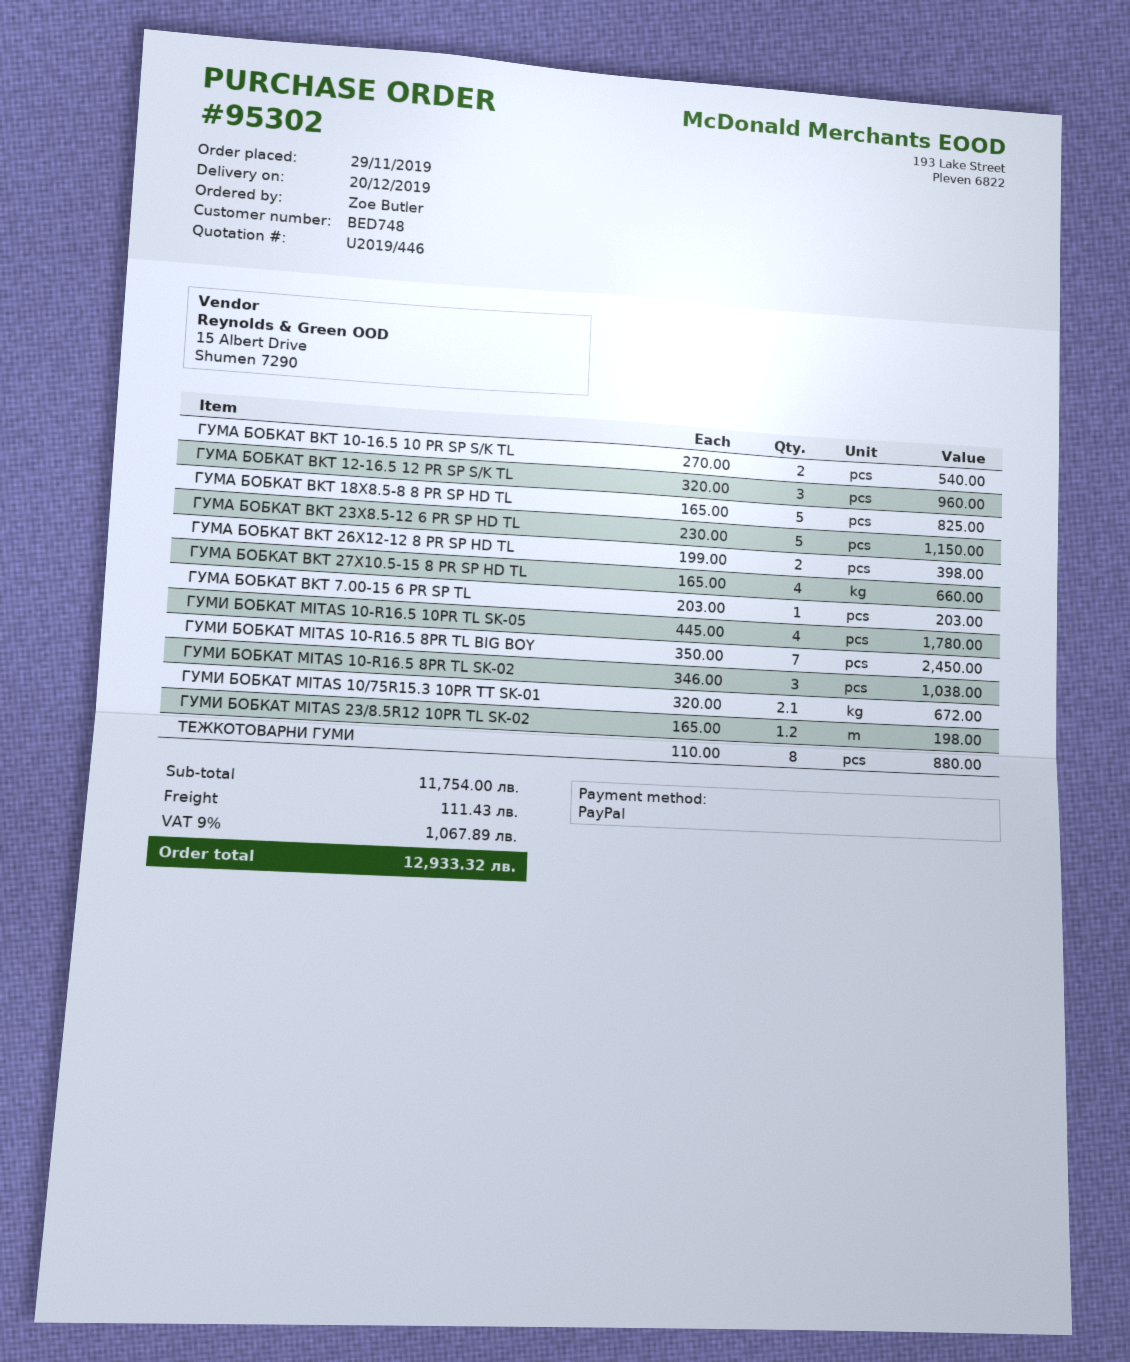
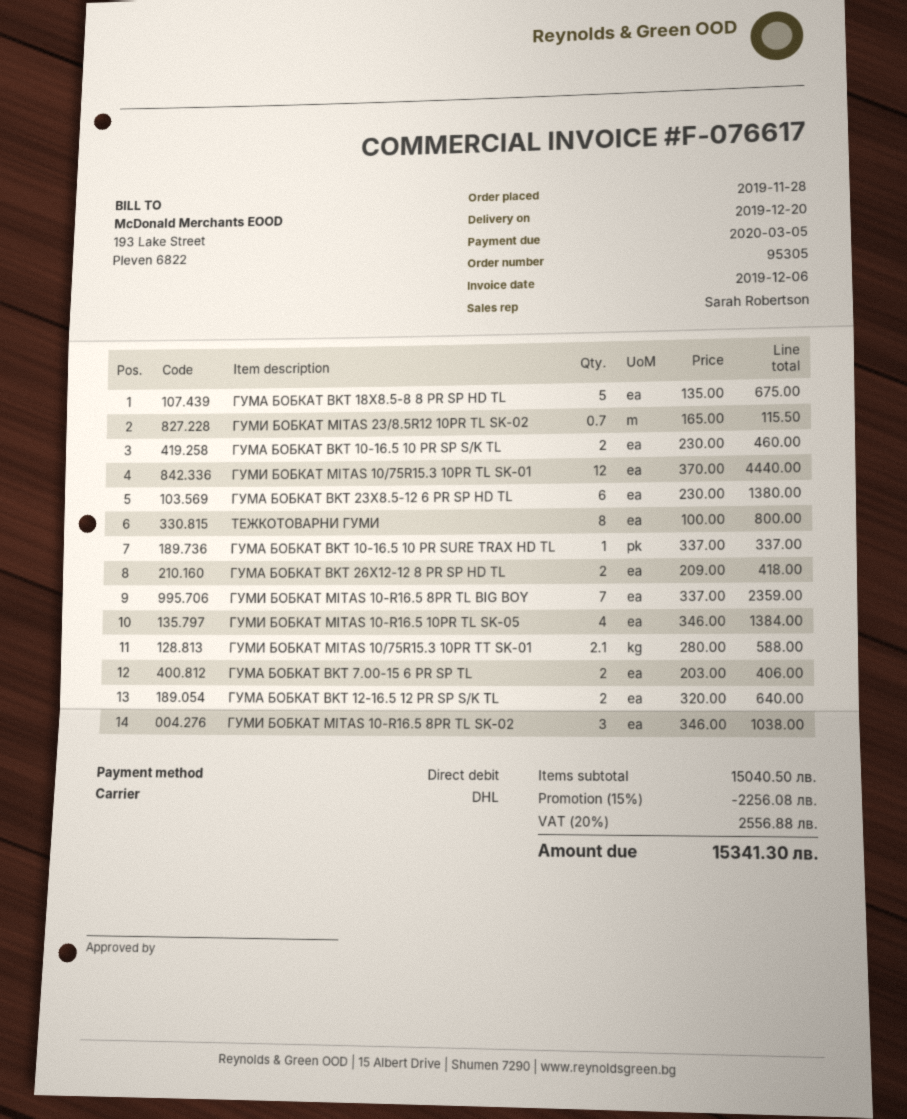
order number: 95302 -> 95305
order date: 2019-11-29 -> 2019-11-28
payment method: PayPal -> direct debit
ГУМА БОБКАТ BKT 10-16.5 10 PR SP S/K TL: 2 x 270.00 = 540.00 -> 2 x 230.00 = 460.00
ГУМА БОБКАТ BKT 12-16.5 12 PR SP S/K TL: 3 x 320.00 = 960.00 -> 2 x 320.00 = 640.00
ГУМА БОБКАТ BKT 18X8.5-8 8 PR SP HD TL: 5 x 165.00 = 825.00 -> 5 x 135.00 = 675.00
ГУМА БОБКАТ BKT 23X8.5-12 6 PR SP HD TL: 5 x 230.00 = 1150.00 -> 6 x 230.00 = 1380.00
ГУМА БОБКАТ BKT 26X12-12 8 PR SP HD TL: 2 x 199.00 = 398.00 -> 2 x 209.00 = 418.00
ГУМА БОБКАТ BKT 27X10.5-15 8 PR SP HD TL: 4 x 165.00 = 660.00 -> none
ГУМА БОБКАТ BKT 7.00-15 6 PR SP TL: 1 x 203.00 = 203.00 -> 2 x 203.00 = 406.00
ГУМИ БОБКАТ MITAS 10-R16.5 10PR TL SK-05: 4 x 445.00 = 1780.00 -> 4 x 346.00 = 1384.00
ГУМИ БОБКАТ MITAS 10-R16.5 8PR TL BIG BOY: 7 x 350.00 = 2450.00 -> 7 x 337.00 = 2359.00
ГУМИ БОБКАТ MITAS 10/75R15.3 10PR TT SK-01: 2.1 x 320.00 = 672.00 -> 2.1 x 280.00 = 588.00
ГУМИ БОБКАТ MITAS 23/8.5R12 10PR TL SK-02: 1.2 x 165.00 = 198.00 -> 0.7 x 165.00 = 115.50
ТЕЖКОТОВАРНИ ГУМИ: 8 x 110.00 = 880.00 -> 8 x 100.00 = 800.00
ГУМИ БОБКАТ MITAS 10/75R15.3 10PR TL SK-01: none -> 12 x 370.00 = 4440.00
ГУМА БОБКАТ BKT 10-16.5 10 PR SURE TRAX HD TL: none -> 1 x 337.00 = 337.00
subtotal: 11754.00 -> 15040.50
discount: none -> 15% = 2256.08
shipping: 111.43 -> none
tax: 9% = 1067.89 -> 20% = 2556.88
total: 12933.32 -> 15341.30

